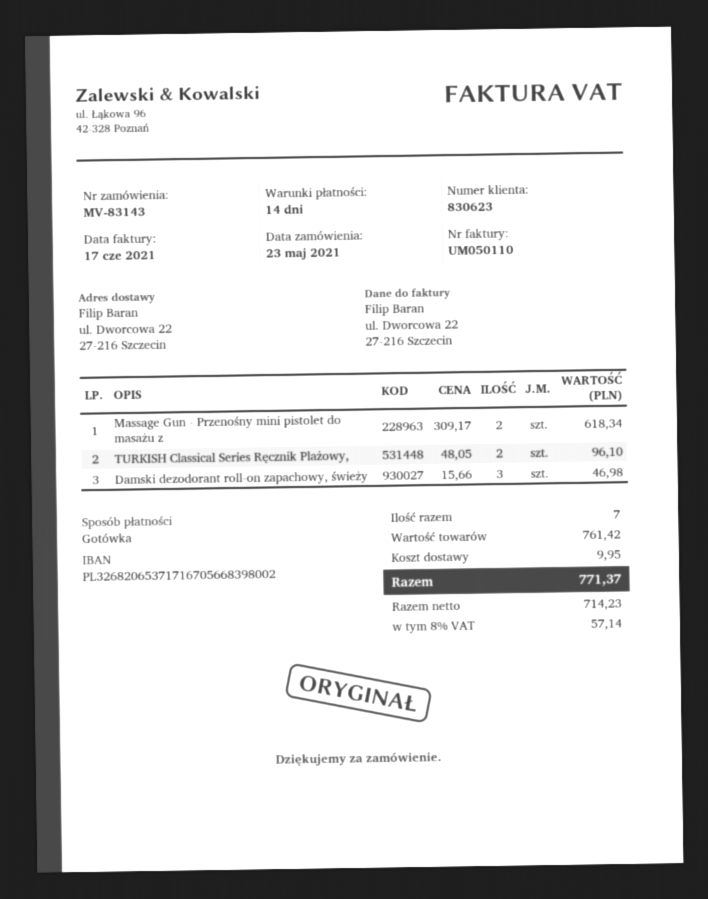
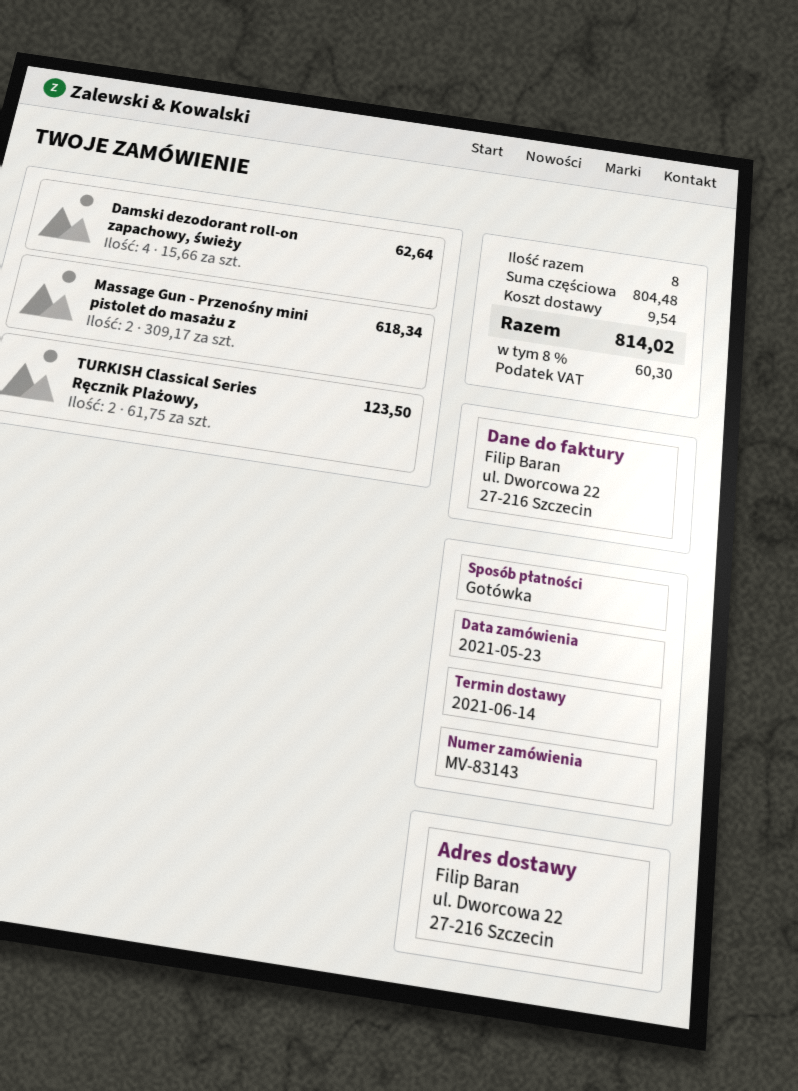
TURKISH Classical Series Ręcznik Plażowy,: 2 x 48.05 = 96.10 -> 2 x 61.75 = 123.50
Damski dezodorant roll-on zapachowy, świeży: 3 x 15.66 = 46.98 -> 4 x 15.66 = 62.64
total quantity: 7 -> 8
subtotal: 761.42 -> 804.48
shipping: 9.95 -> 9.54
tax: 8% = 57.14 -> 8% = 60.30
total: 771.37 -> 814.02

